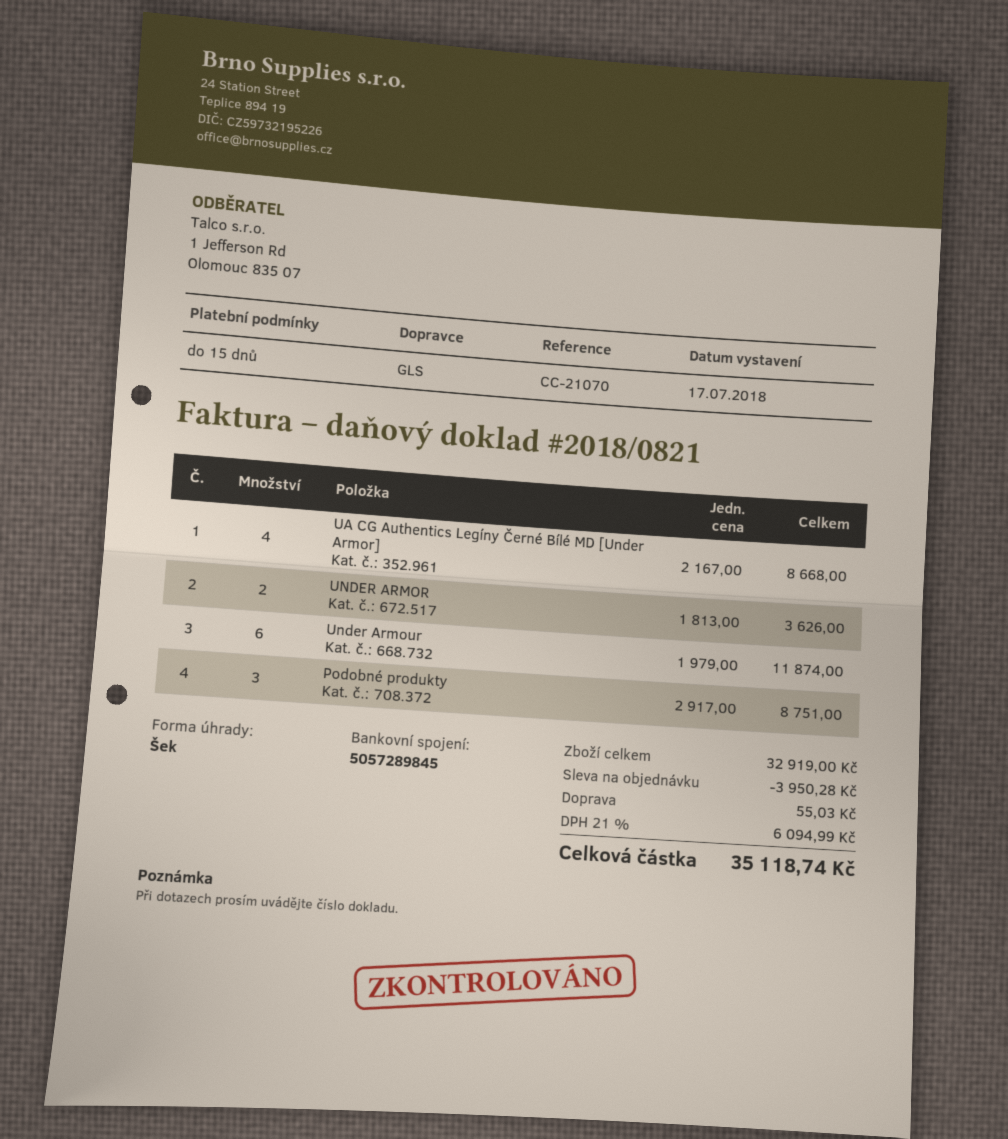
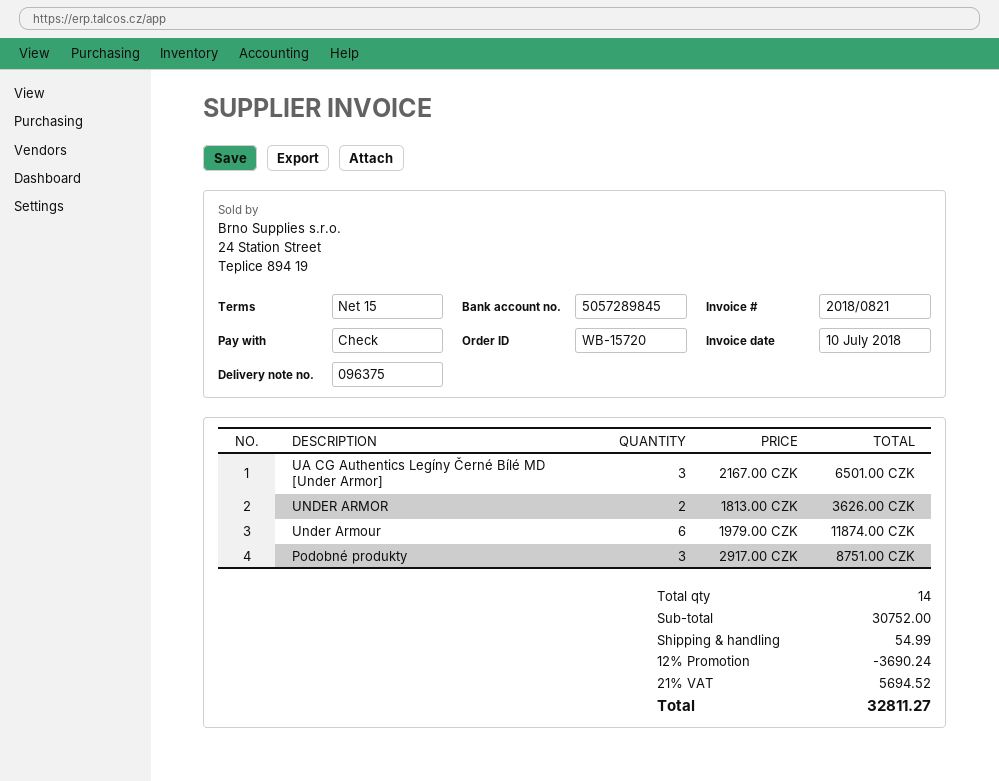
invoice date: 2018-07-17 -> 2018-07-10
UA CG Authentics Legíny Černé Bílé MD [Under Armor]: 4 x 2167.00 = 8668.00 -> 3 x 2167.00 = 6501.00
subtotal: 32919.00 -> 30752.00
discount: 3950.28 -> 3690.24
shipping: 55.03 -> 54.99
tax: 21% = 6094.99 -> 21% = 5694.52
total: 35118.74 -> 32811.27

